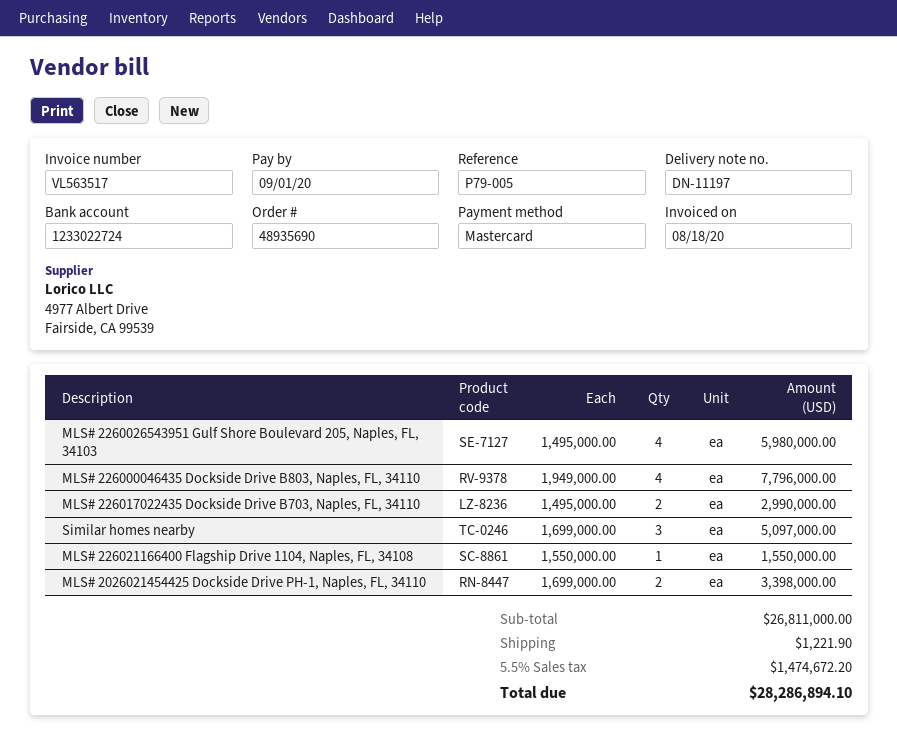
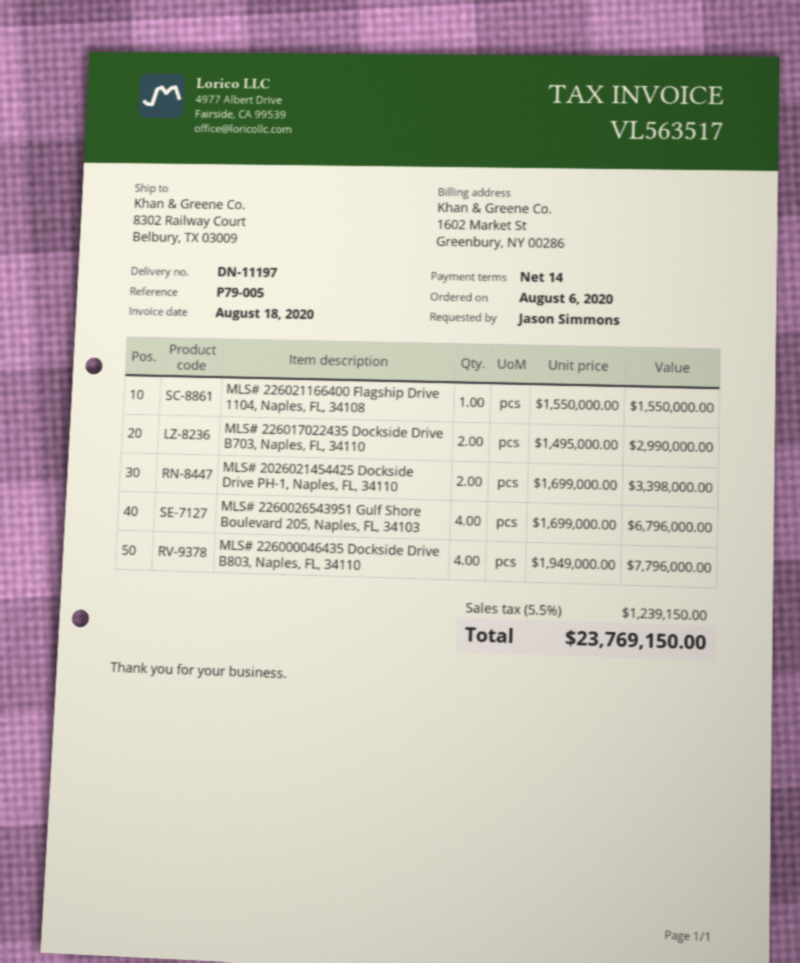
MLS# 2260026543951 Gulf Shore Boulevard 205, Naples, FL, 34103: 4 x 1495000.00 = 5980000.00 -> 4 x 1699000.00 = 6796000.00
Similar homes nearby: 3 x 1699000.00 = 5097000.00 -> none
shipping: 1221.90 -> none
tax: 5.5% = 1474672.20 -> 5.5% = 1239150.00
total: 28286894.10 -> 23769150.00

